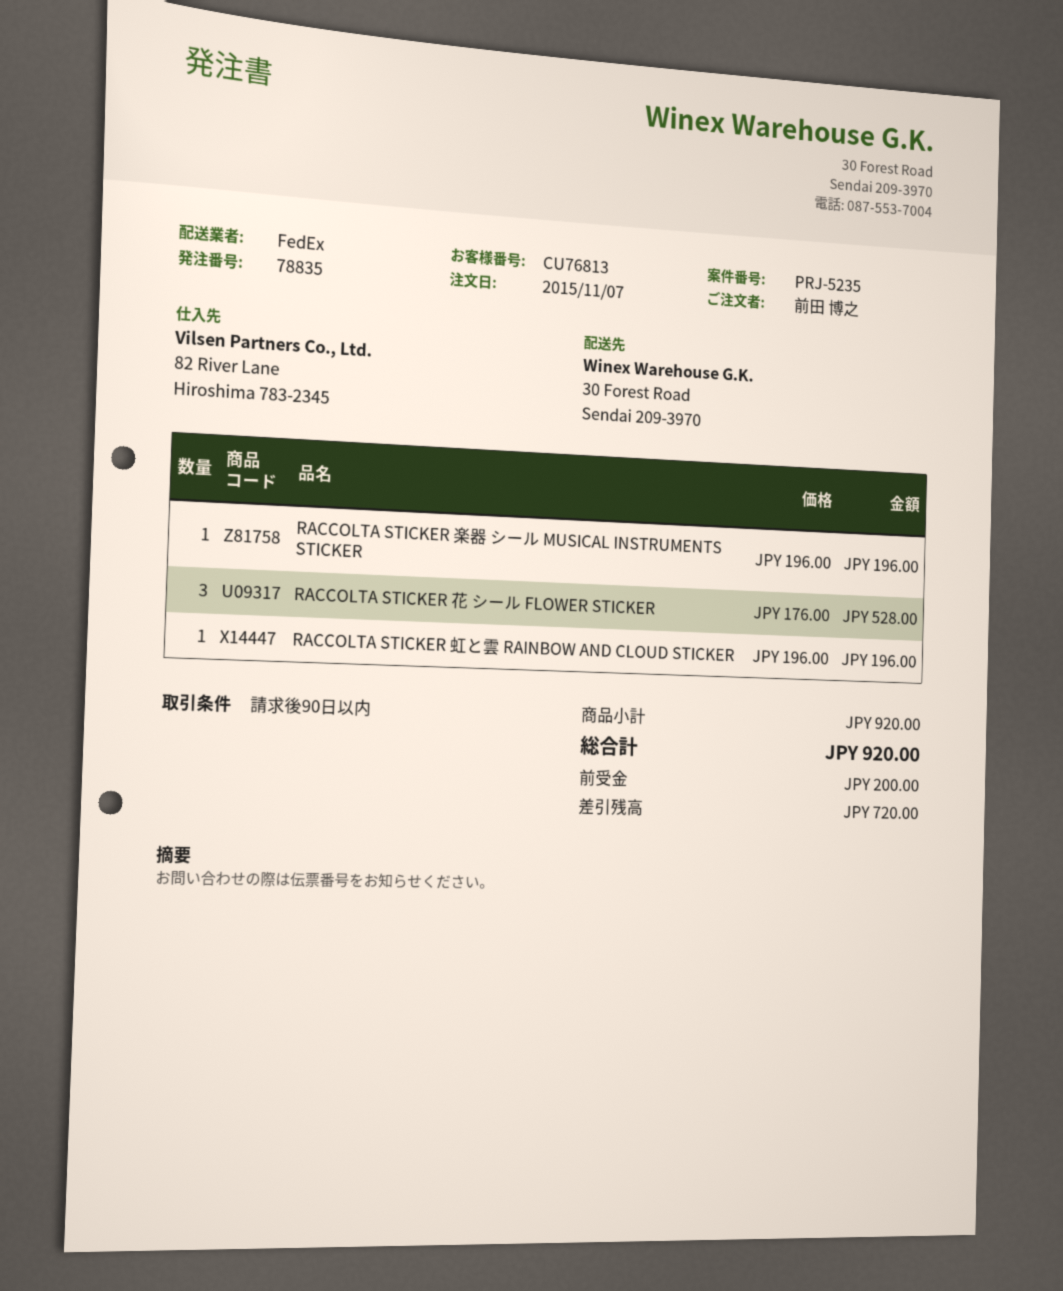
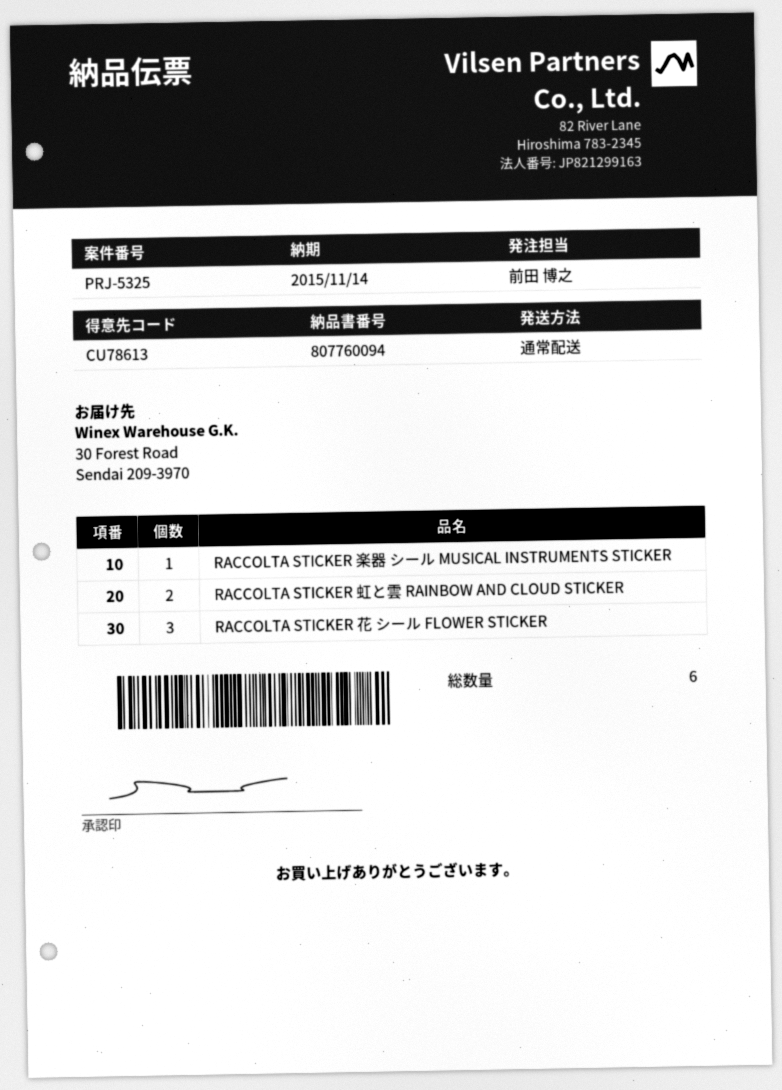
customer number: CU76813 -> CU78613
reference: PRJ-5235 -> PRJ-5325
shipping method: FedEx -> standard
RACCOLTA STICKER 虹と雲 RAINBOW AND CLOUD STICKER: 1 -> 2

